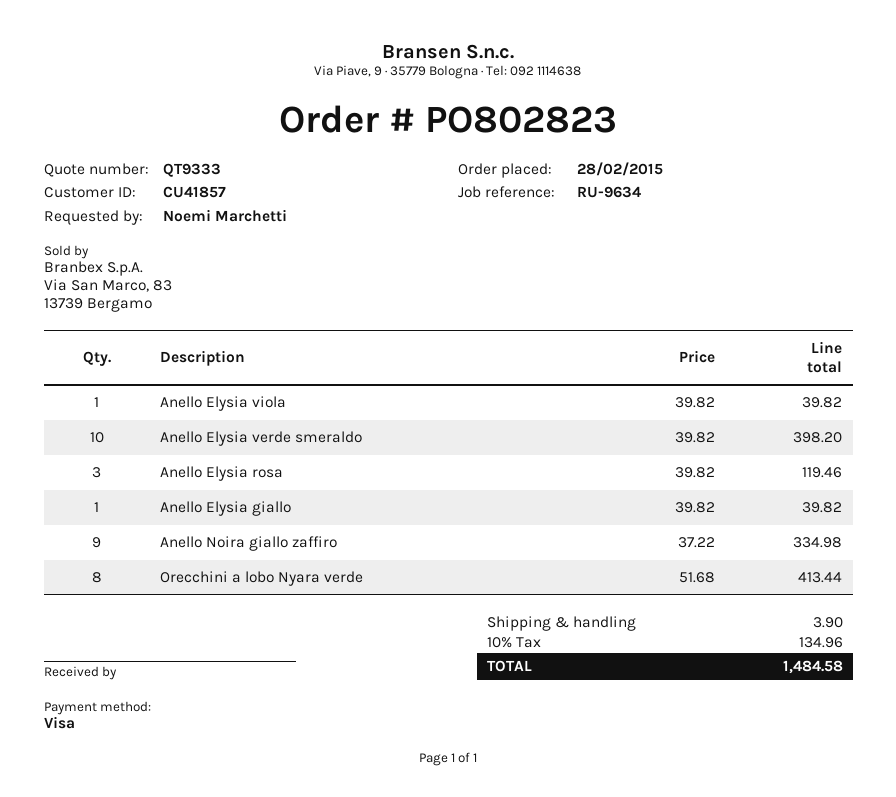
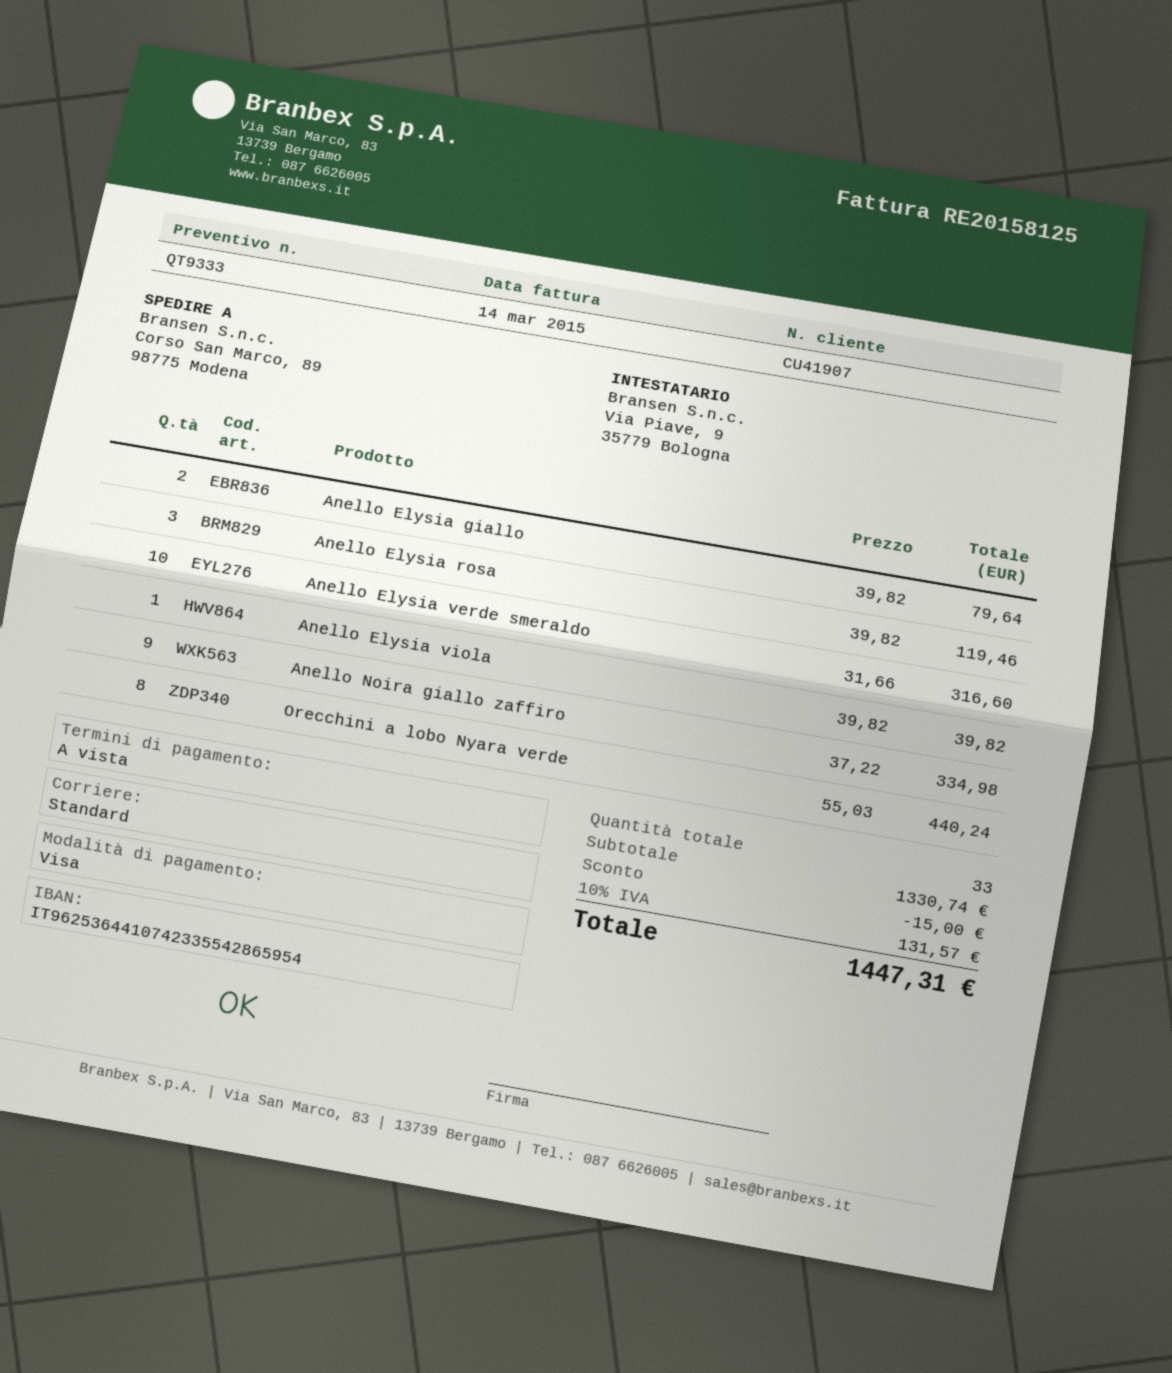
customer number: CU41857 -> CU41907
Anello Elysia verde smeraldo: 10 x 39.82 = 398.20 -> 10 x 31.66 = 316.60
Anello Elysia giallo: 1 x 39.82 = 39.82 -> 2 x 39.82 = 79.64
Orecchini a lobo Nyara verde: 8 x 51.68 = 413.44 -> 8 x 55.03 = 440.24
discount: none -> 15.00
shipping: 3.90 -> none
tax: 10% = 134.96 -> 10% = 131.57
total: 1484.58 -> 1447.31

